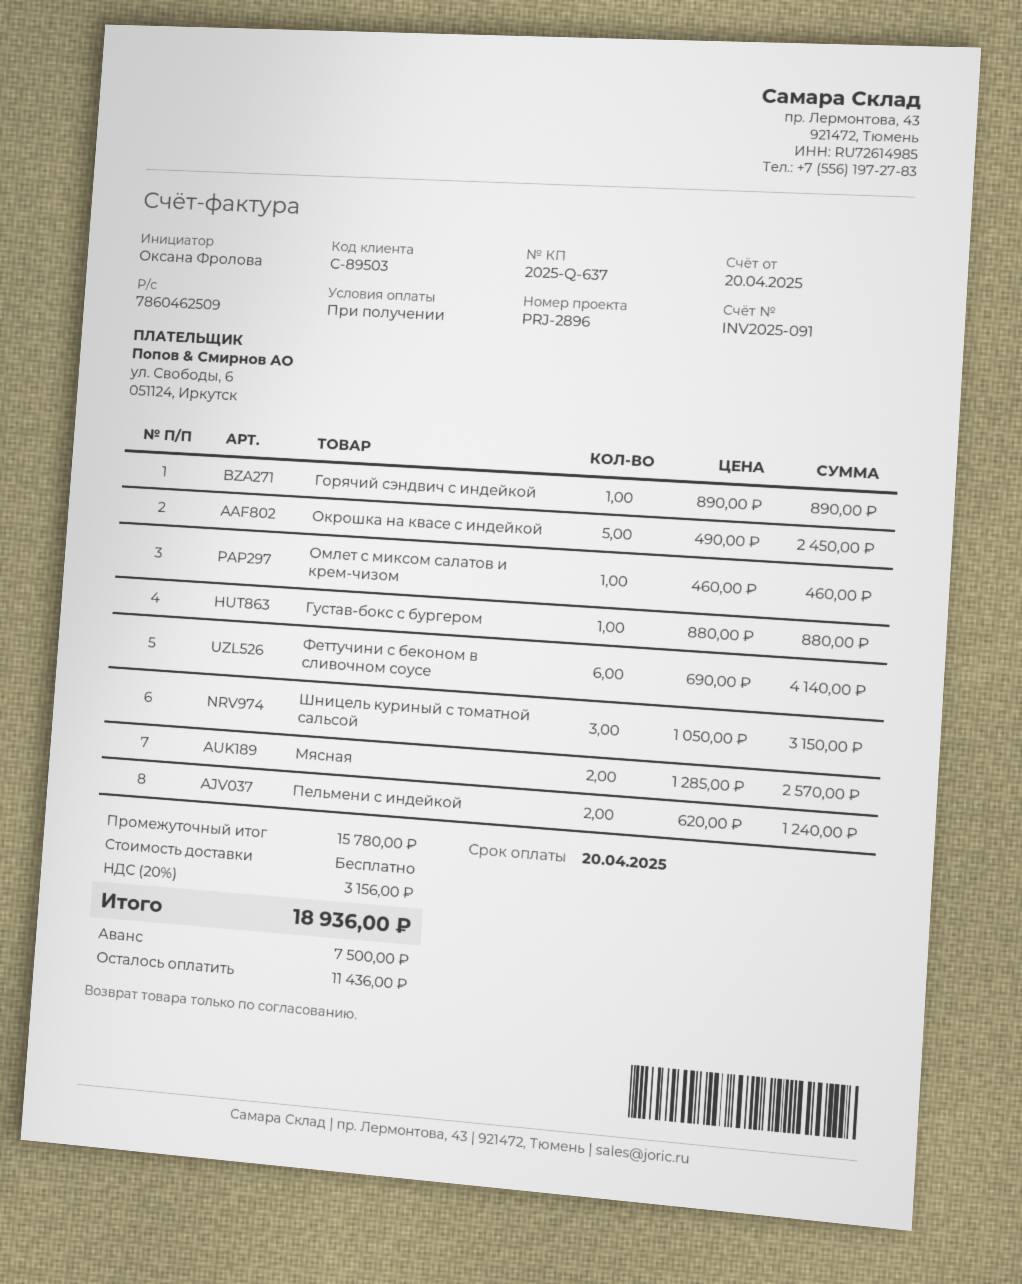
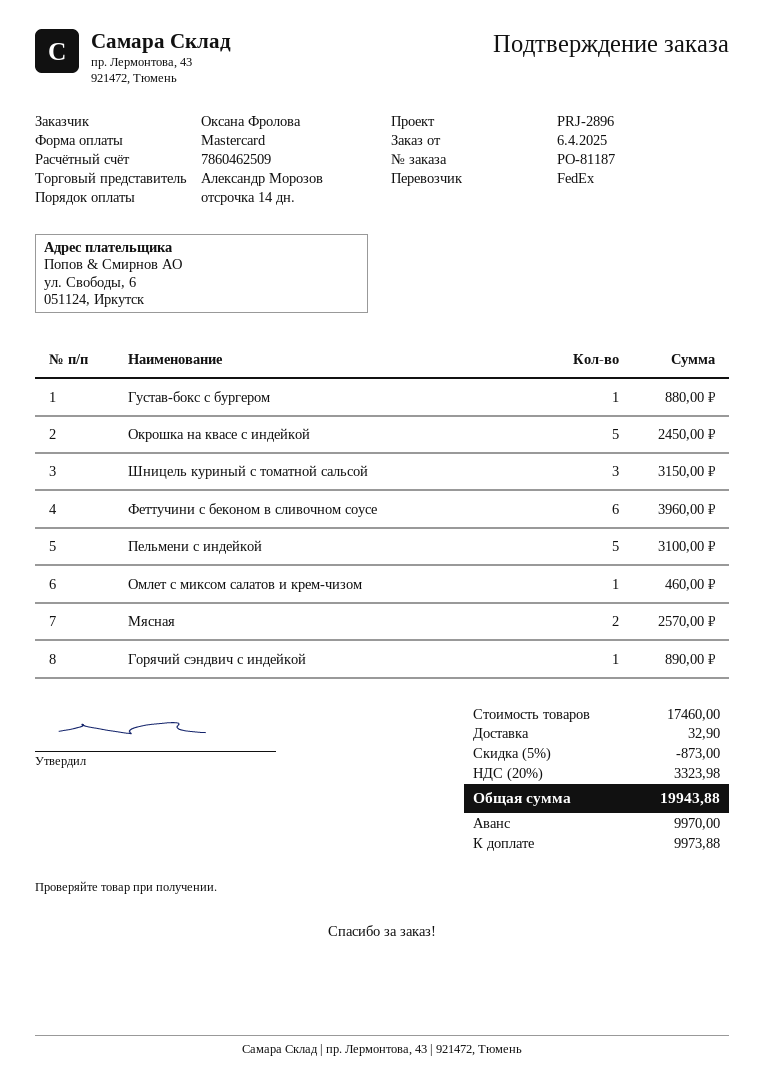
payment terms: on receipt -> 14 days
Феттучини с беконом в сливочном соусе: 6 for 4140.00 -> 6 for 3960.00
Пельмени с индейкой: 2 for 1240.00 -> 5 for 3100.00
subtotal: 15780.00 -> 17460.00
discount: none -> 5% = 873.00
shipping: 0.00 -> 32.90
tax: 20% = 3156.00 -> 20% = 3323.98
total: 18936.00 -> 19943.88
deposit: 7500.00 -> 9970.00
balance: 11436.00 -> 9973.88

